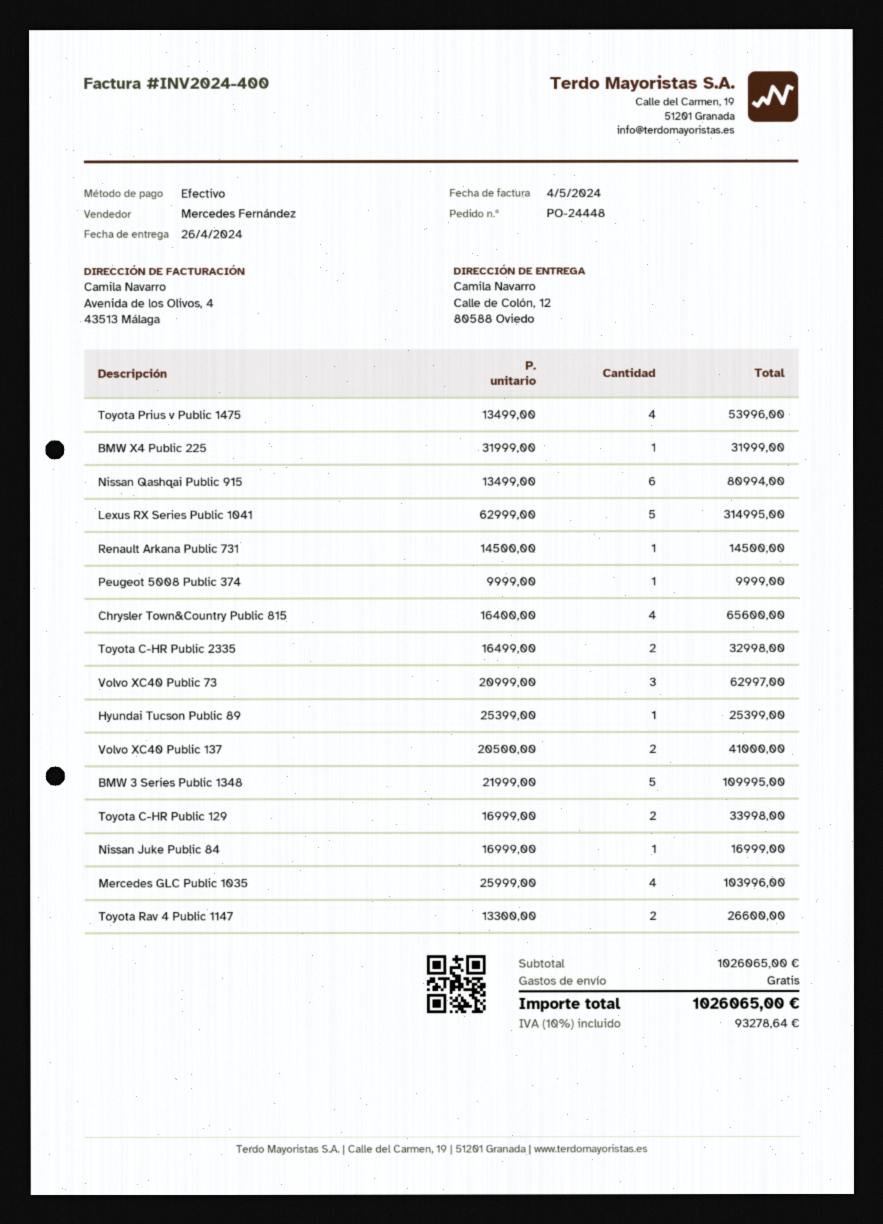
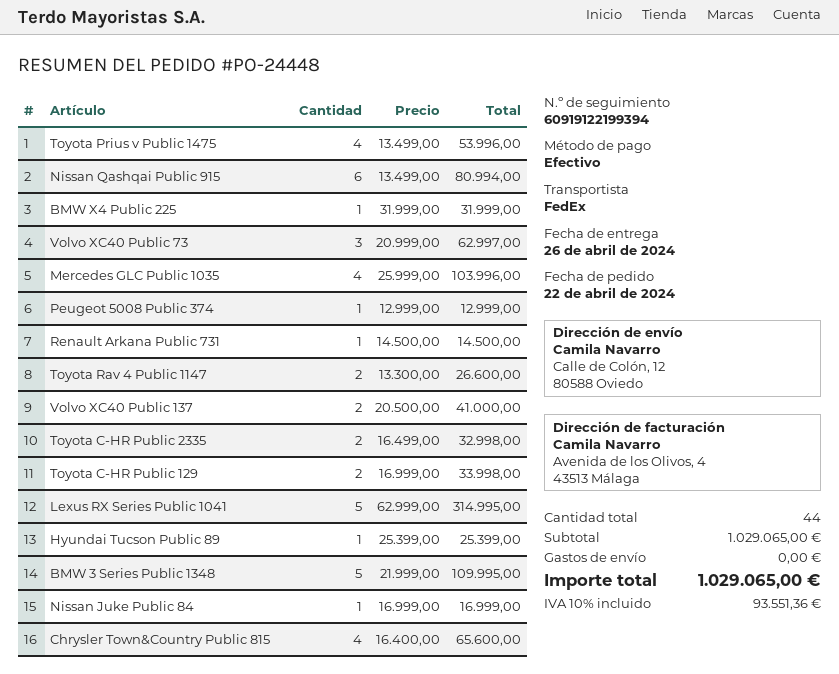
Peugeot 5008 Public 374: 1 x 9999.00 = 9999.00 -> 1 x 12999.00 = 12999.00
subtotal: 1026065.00 -> 1029065.00
tax: 10% = 93278.64 -> 10% = 93551.36
total: 1026065.00 -> 1029065.00

